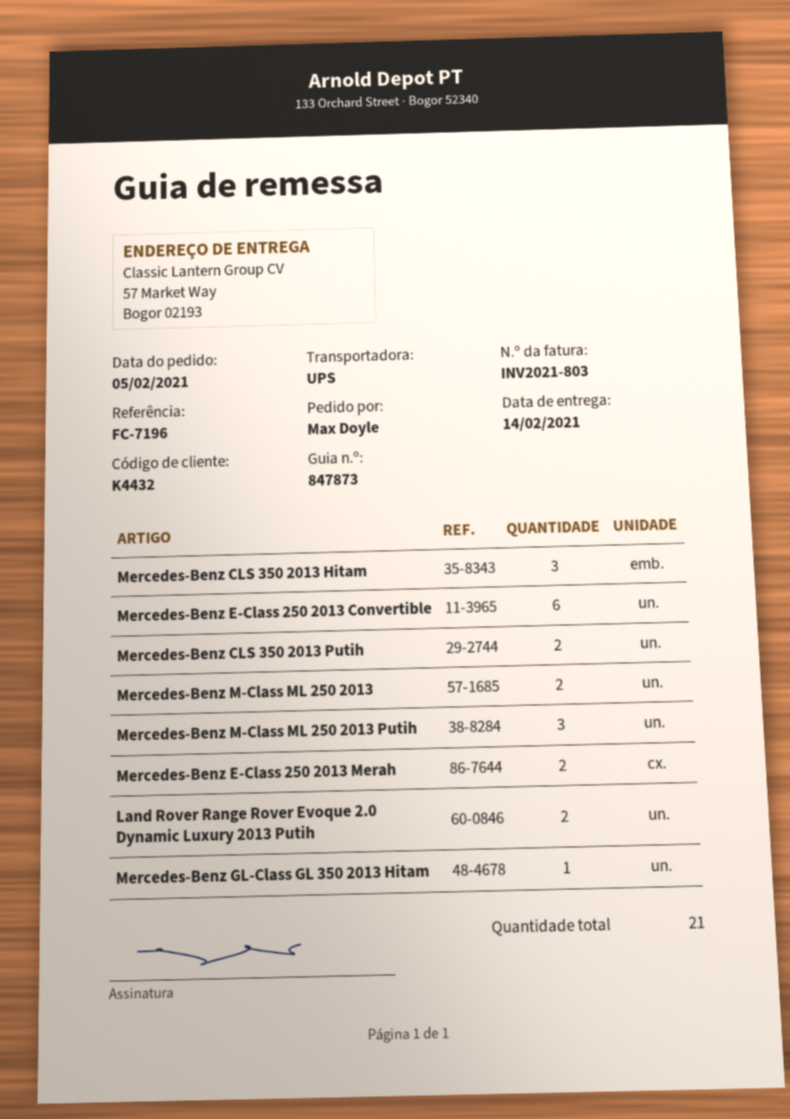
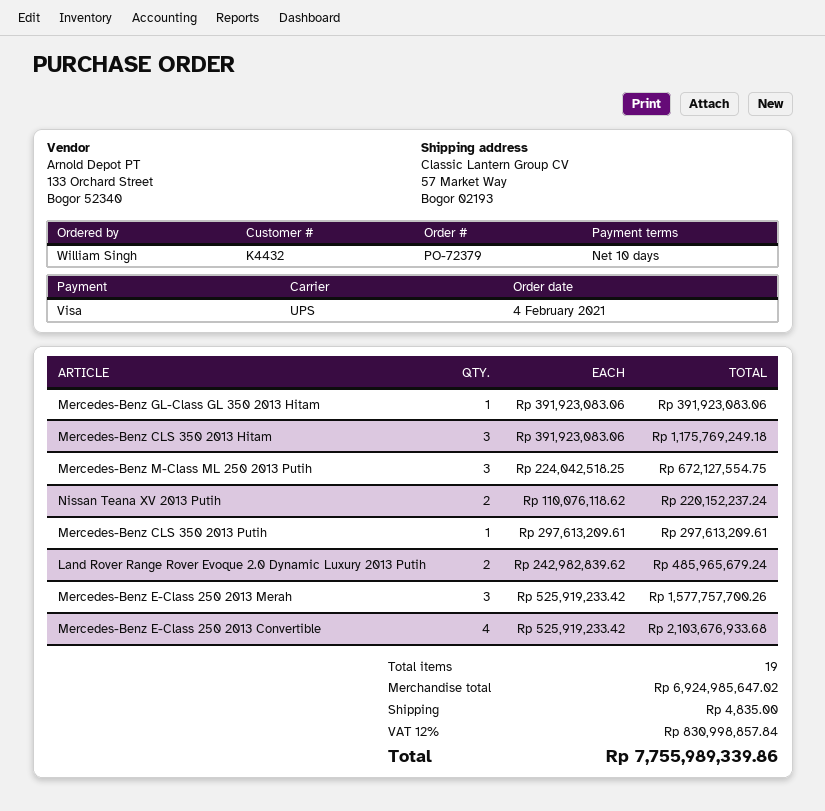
order date: 2021-02-05 -> 2021-02-04
ordered by: Max Doyle -> William Singh
Mercedes-Benz E-Class 250 2013 Convertible: 6 -> 4
Mercedes-Benz CLS 350 2013 Putih: 2 -> 1
Mercedes-Benz M-Class ML 250 2013: 2 -> none
Mercedes-Benz E-Class 250 2013 Merah: 2 -> 3
Nissan Teana XV 2013 Putih: none -> 2
total quantity: 21 -> 19

